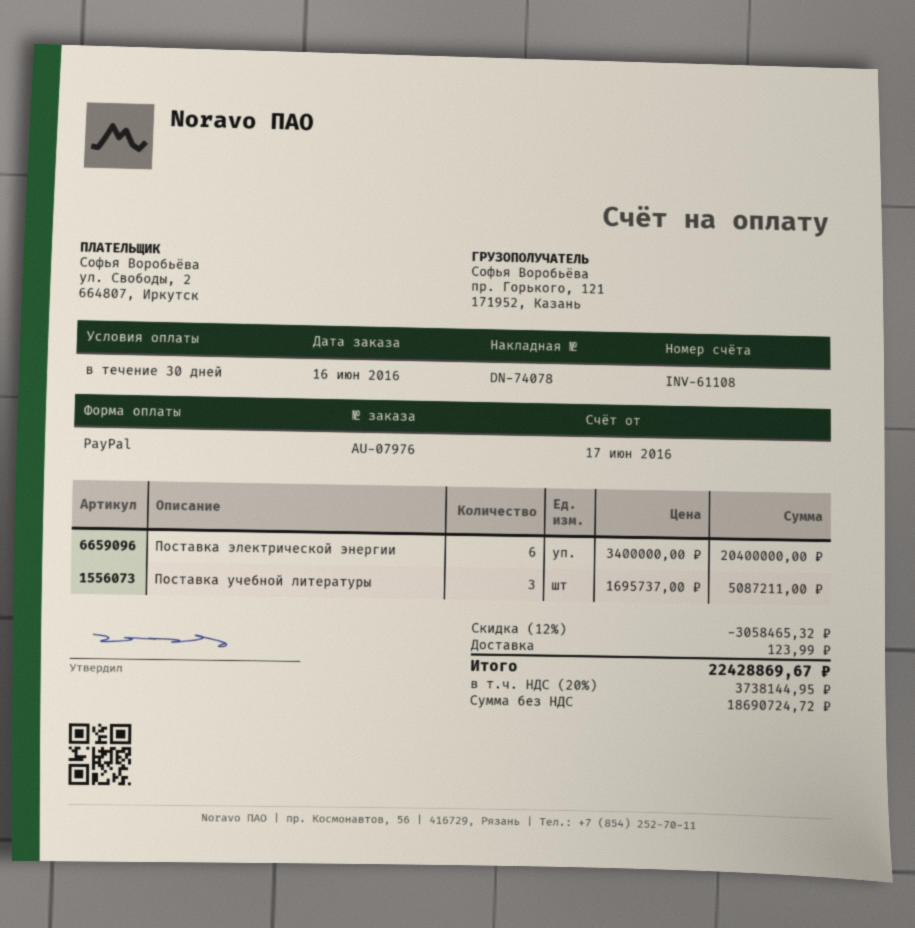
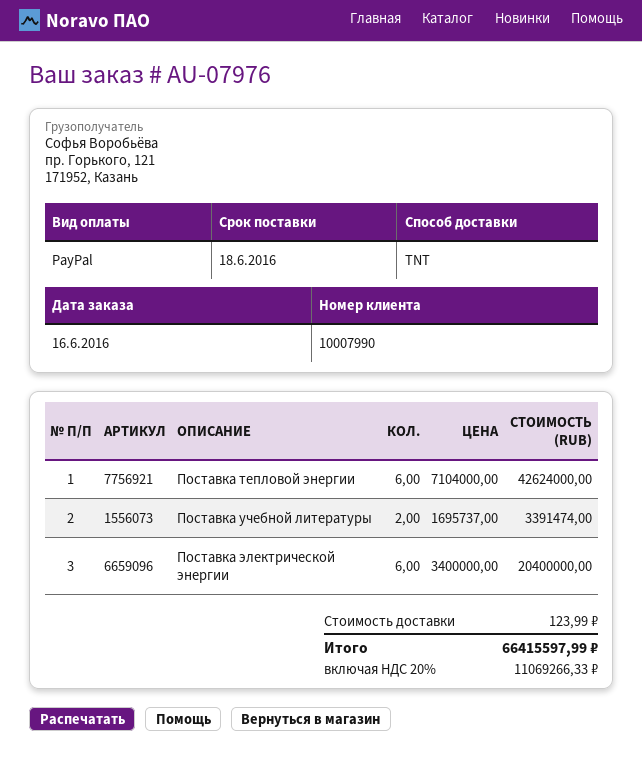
Поставка учебной литературы: 3 x 1695737.00 = 5087211.00 -> 2 x 1695737.00 = 3391474.00
Поставка тепловой энергии: none -> 6 x 7104000.00 = 42624000.00
discount: 12% = 3058465.32 -> none
tax: 20% = 3738144.95 -> 20% = 11069266.33
total: 22428869.67 -> 66415597.99

